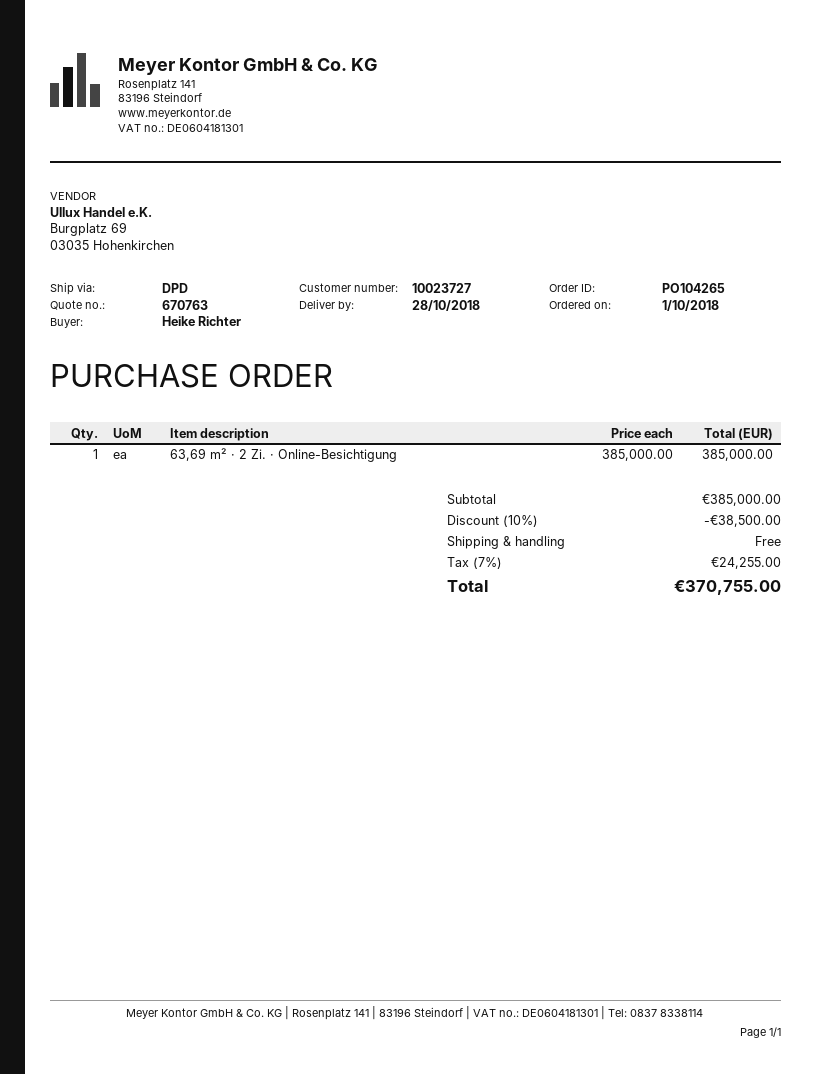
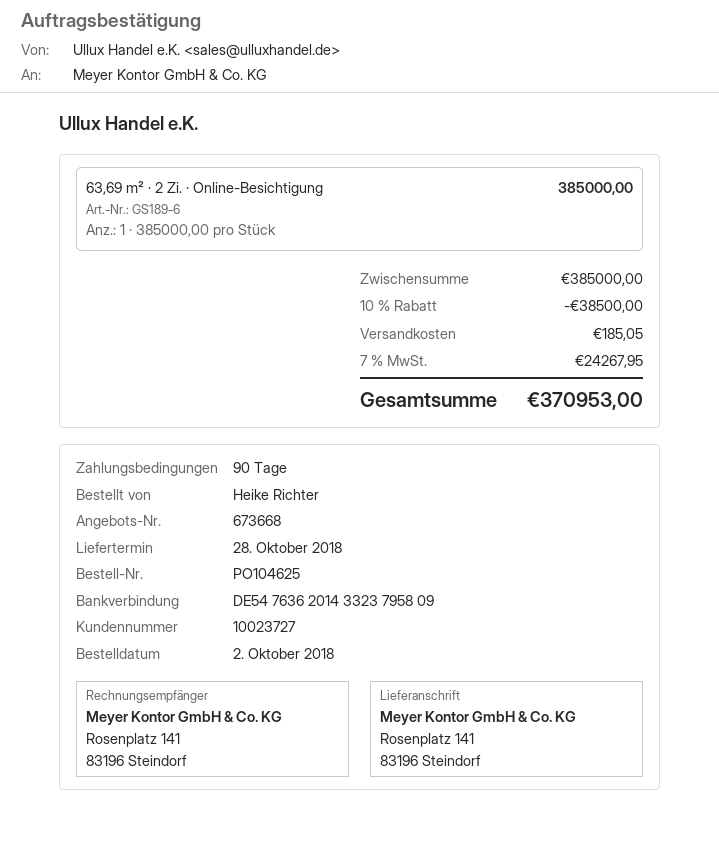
quote number: 670763 -> 673668
order number: PO104265 -> PO104625
order date: 2018-10-01 -> 2018-10-02
shipping: 0.00 -> 185.05
tax: 7% = 24255.00 -> 7% = 24267.95
total: 370755.00 -> 370953.00

